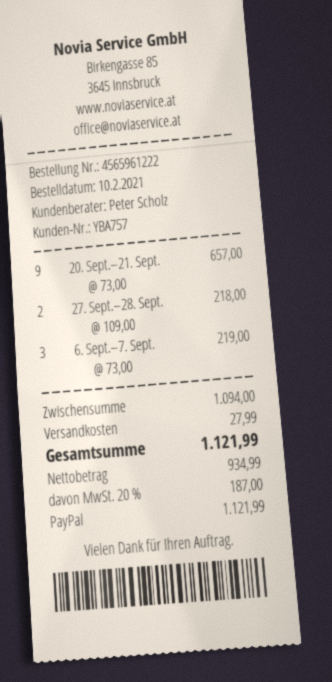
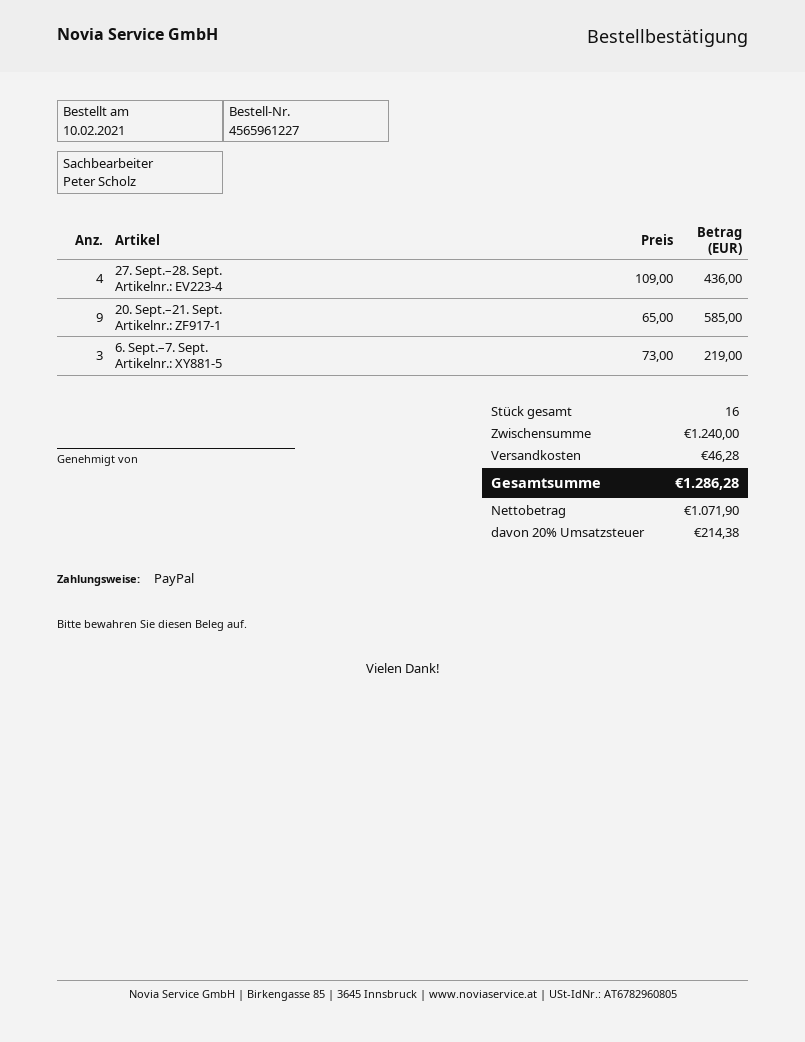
order number: 4565961222 -> 4565961227
20. Sept.–21. Sept.: 9 x 73.00 = 657.00 -> 9 x 65.00 = 585.00
27. Sept.–28. Sept.: 2 x 109.00 = 218.00 -> 4 x 109.00 = 436.00
subtotal: 1094.00 -> 1240.00
shipping: 27.99 -> 46.28
net: 934.99 -> 1071.90
tax: 20% = 187.00 -> 20% = 214.38
total: 1121.99 -> 1286.28

